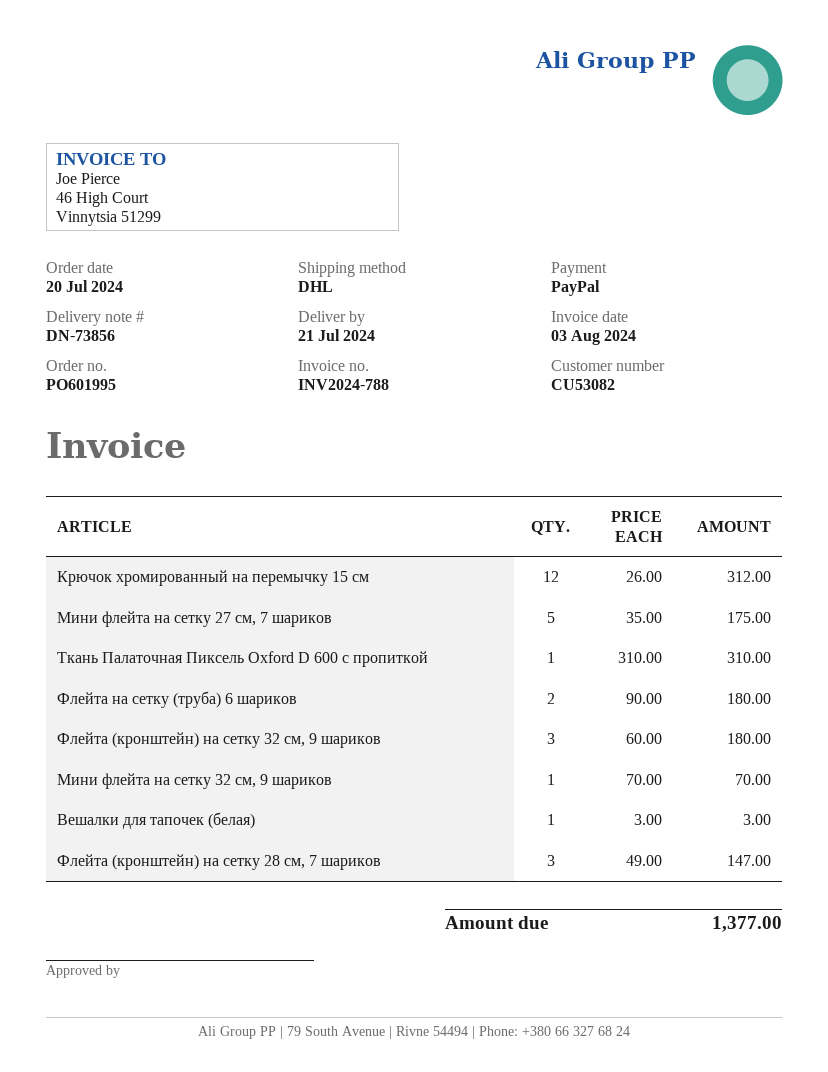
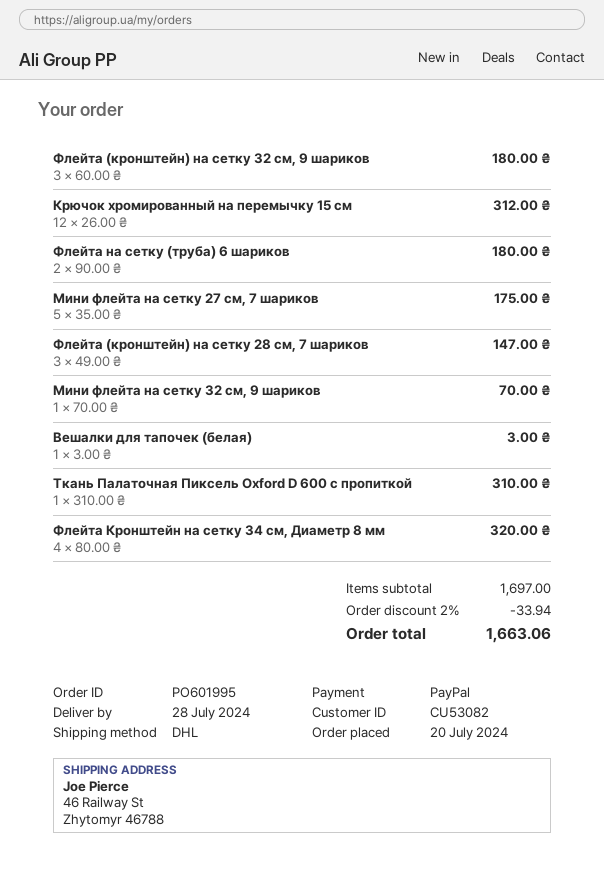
delivery date: 2024-07-21 -> 2024-07-28
Флейта Кронштейн на сетку 34 см, Диаметр 8 мм: none -> 4 x 80.00 = 320.00
discount: none -> 2% = 33.94
total: 1377.00 -> 1663.06

